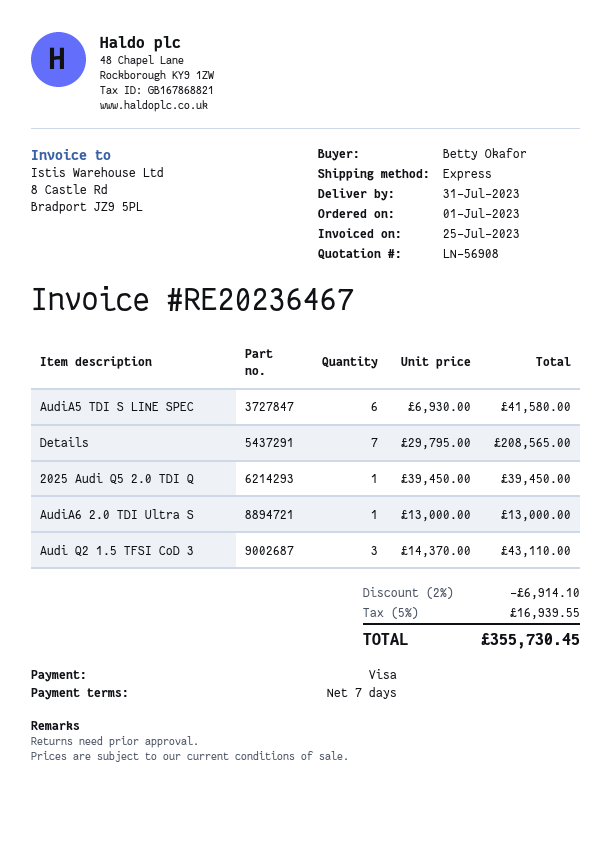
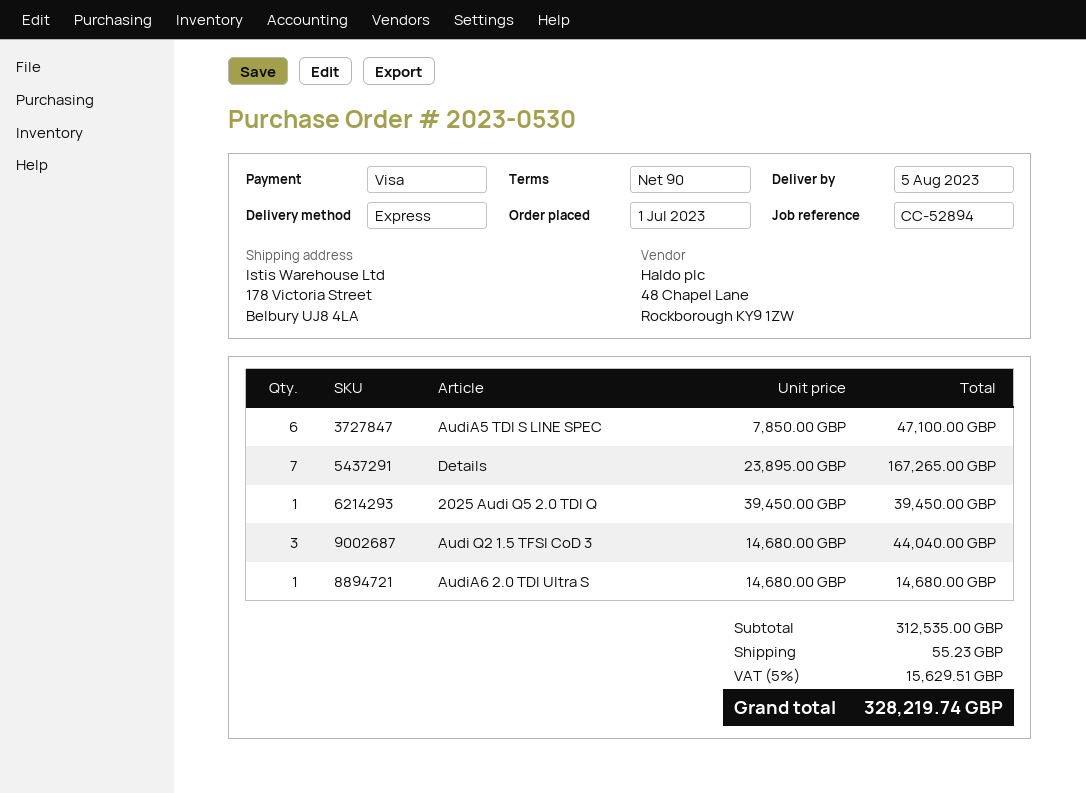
delivery date: 2023-07-31 -> 2023-08-05
payment terms: 7 days -> 90 days
AudiA5 TDI S LINE SPEC: 6 x 6930.00 = 41580.00 -> 6 x 7850.00 = 47100.00
Details: 7 x 29795.00 = 208565.00 -> 7 x 23895.00 = 167265.00
AudiA6 2.0 TDI Ultra S: 1 x 13000.00 = 13000.00 -> 1 x 14680.00 = 14680.00
Audi Q2 1.5 TFSI CoD 3: 3 x 14370.00 = 43110.00 -> 3 x 14680.00 = 44040.00
discount: 2% = 6914.10 -> none
shipping: none -> 55.23
tax: 5% = 16939.55 -> 5% = 15629.51
total: 355730.45 -> 328219.74

